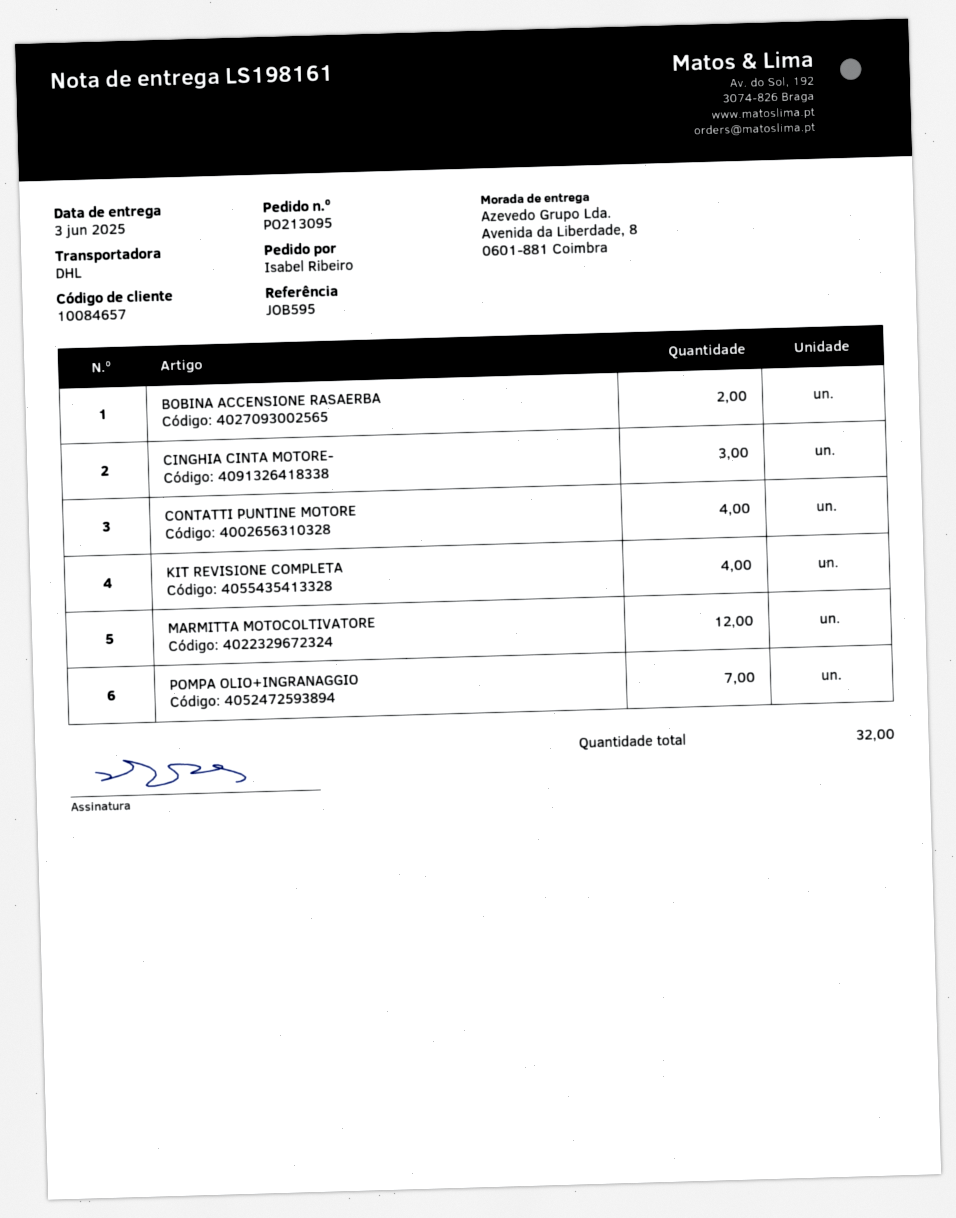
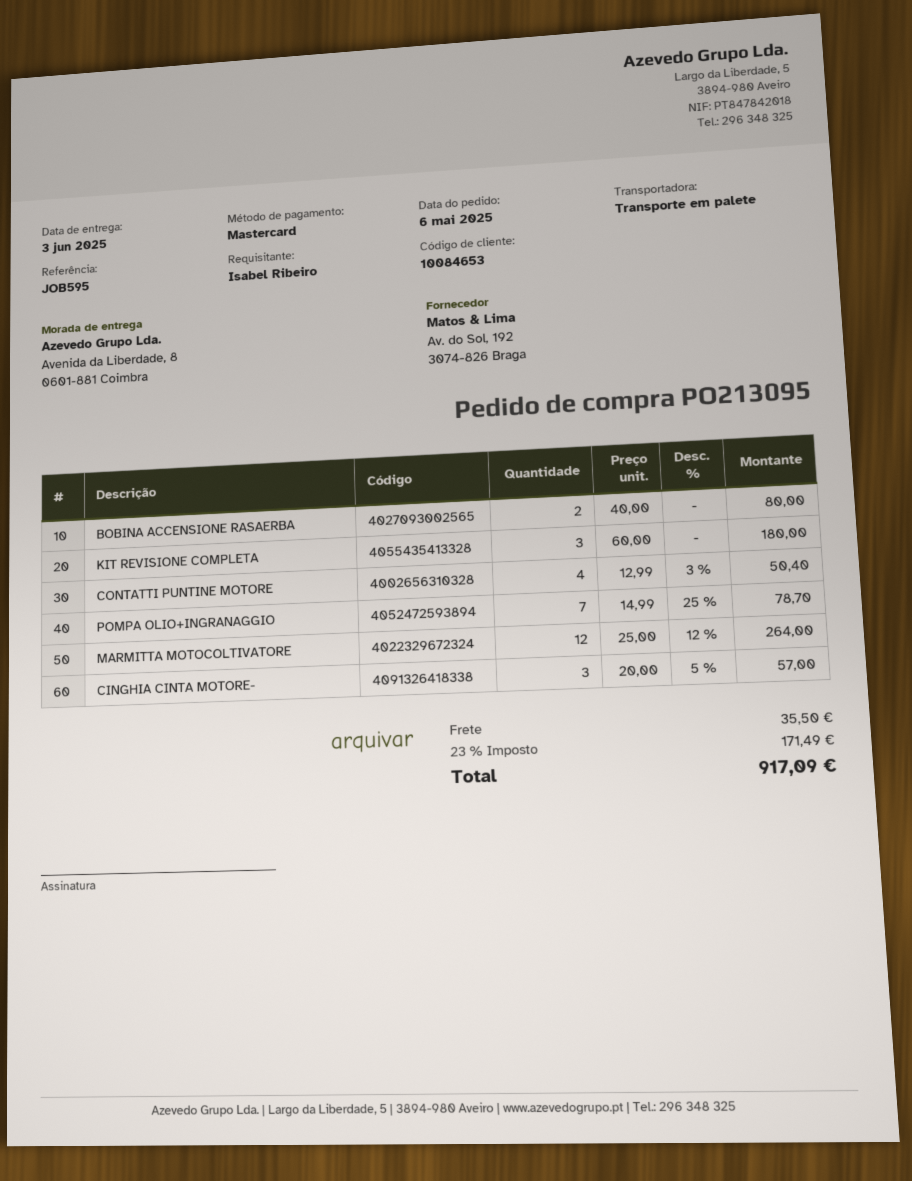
customer number: 10084657 -> 10084653
shipping method: DHL -> pallet freight
KIT REVISIONE COMPLETA: 4 -> 3

